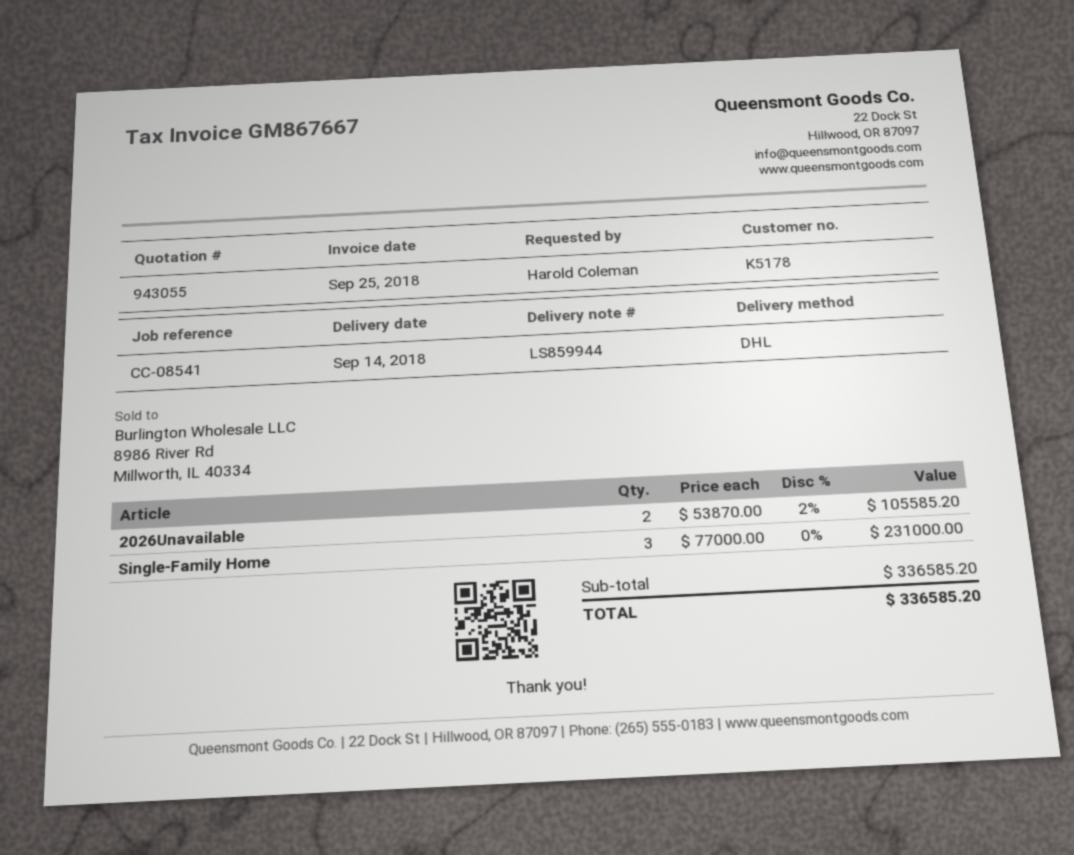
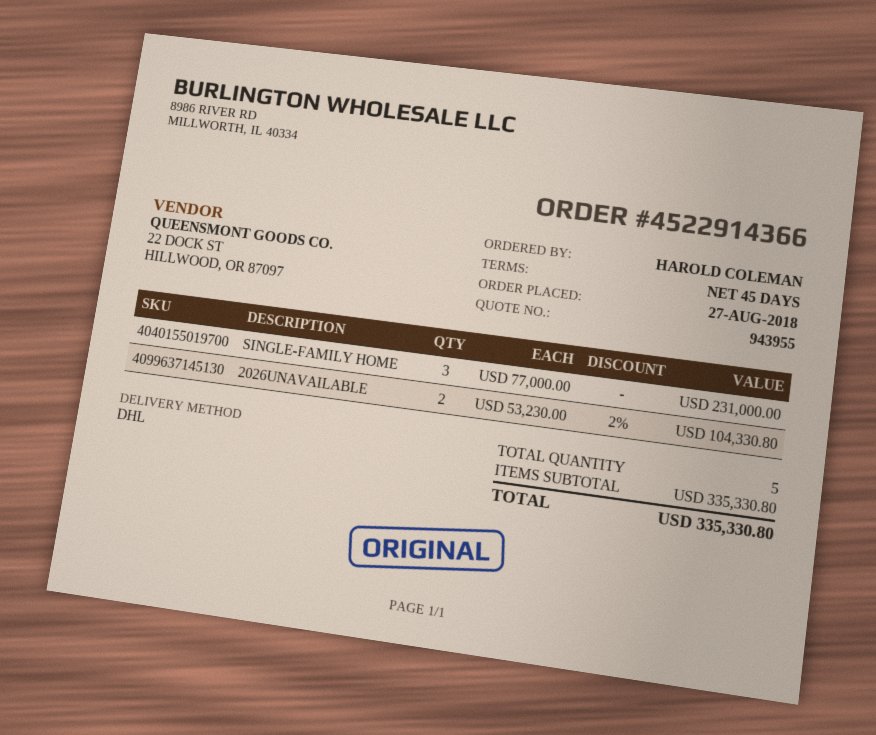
quote number: 943055 -> 943955
2026Unavailable: 2 x 53870.00 - 2% = 105585.20 -> 2 x 53230.00 - 2% = 104330.80
subtotal: 336585.20 -> 335330.80
total: 336585.20 -> 335330.80

